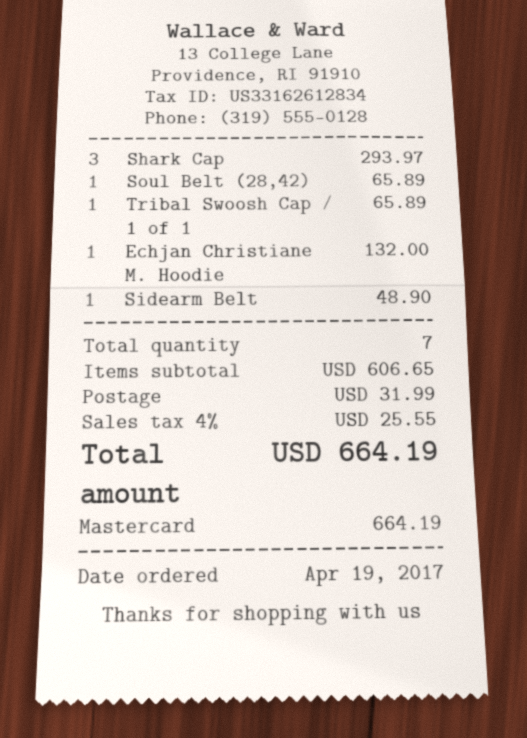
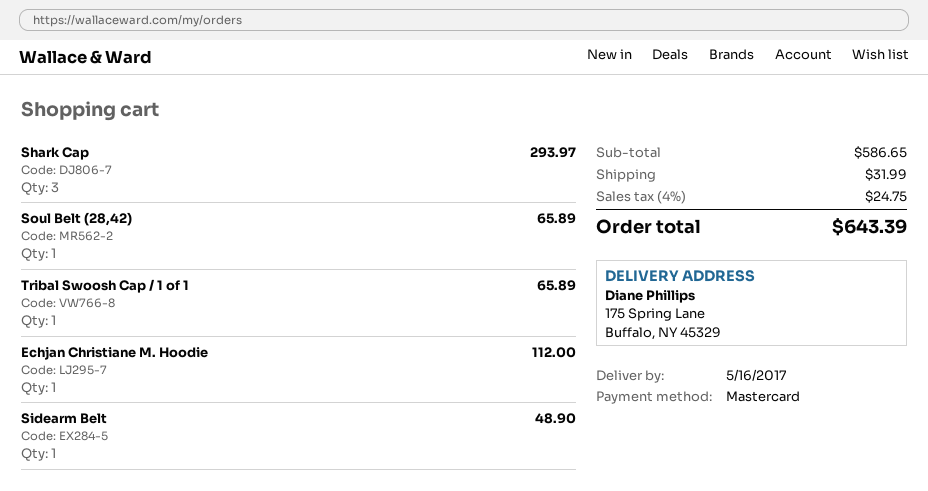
Echjan Christiane M. Hoodie: 1 for 132.00 -> 1 for 112.00
subtotal: 606.65 -> 586.65
tax: 4% = 25.55 -> 4% = 24.75
total: 664.19 -> 643.39

